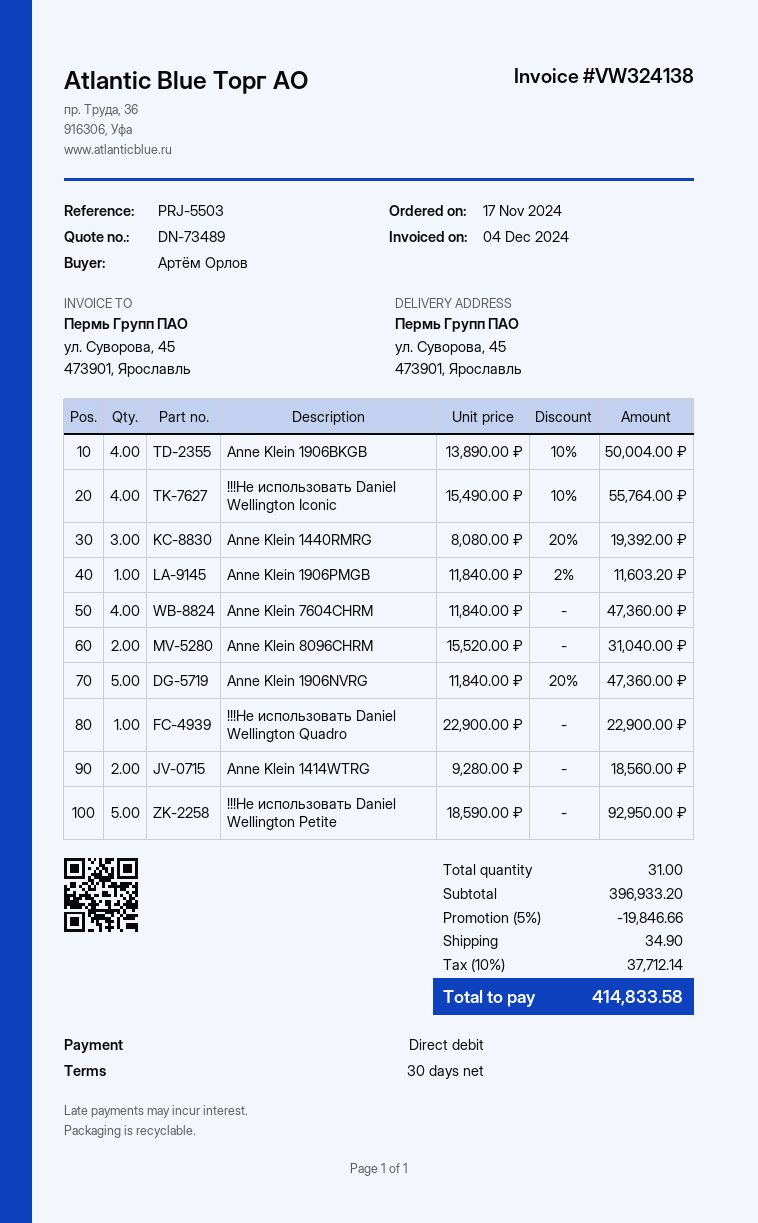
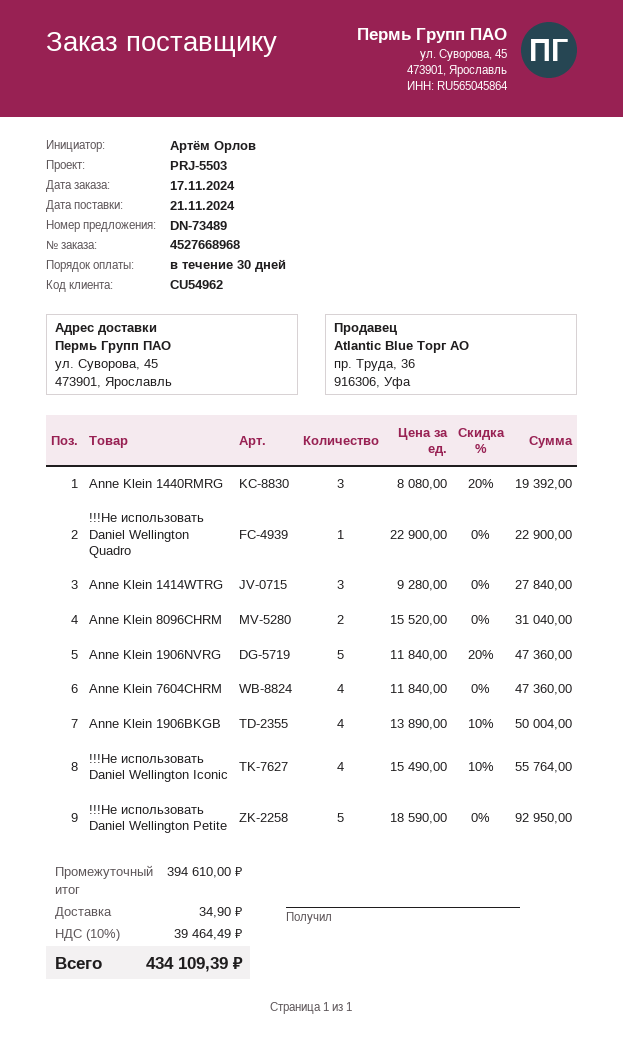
Anne Klein 1906PMGB: 1 x 11840.00 - 2% = 11603.20 -> none
Anne Klein 1414WTRG: 2 x 9280.00 = 18560.00 -> 3 x 9280.00 = 27840.00
subtotal: 396933.20 -> 394610.00
discount: 5% = 19846.66 -> none
tax: 10% = 37712.14 -> 10% = 39464.49
total: 414833.58 -> 434109.39

